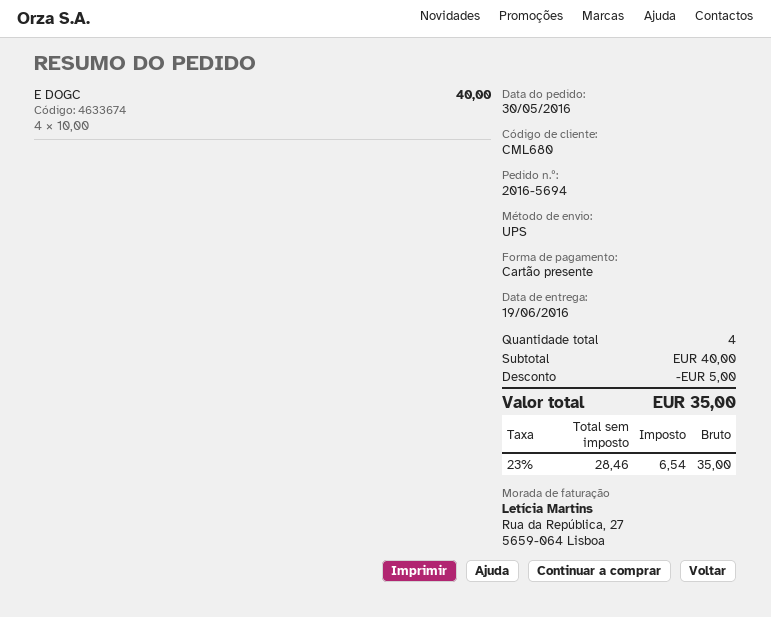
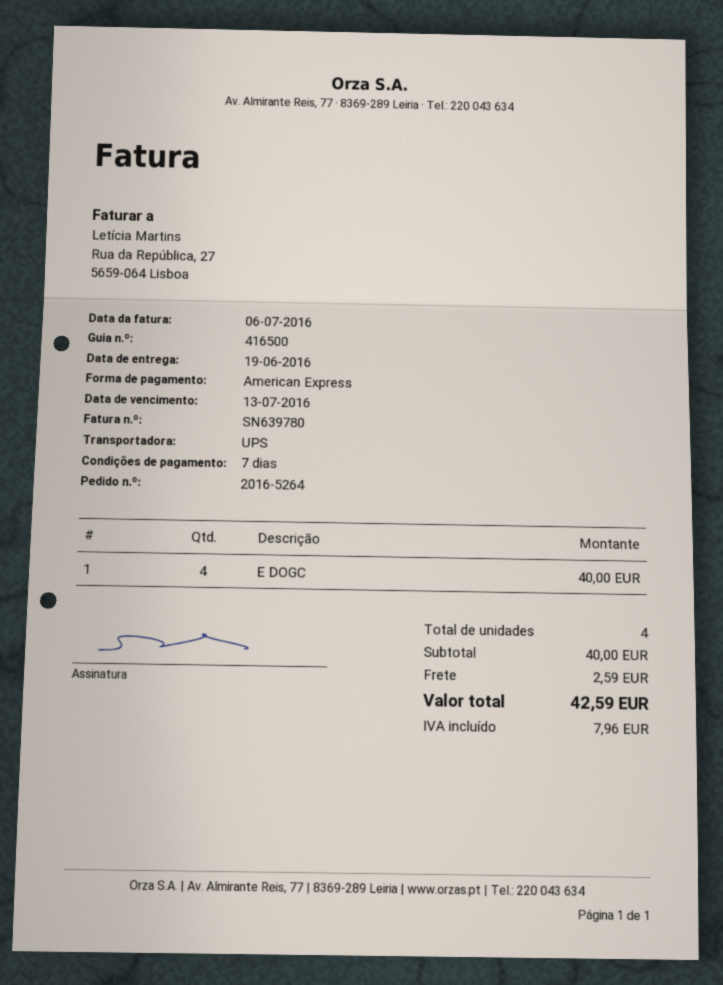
order number: 2016-5694 -> 2016-5264
payment method: gift card -> American Express
discount: 5.00 -> none
shipping: none -> 2.59
tax: 6.54 -> 7.96
total: 35.00 -> 42.59

